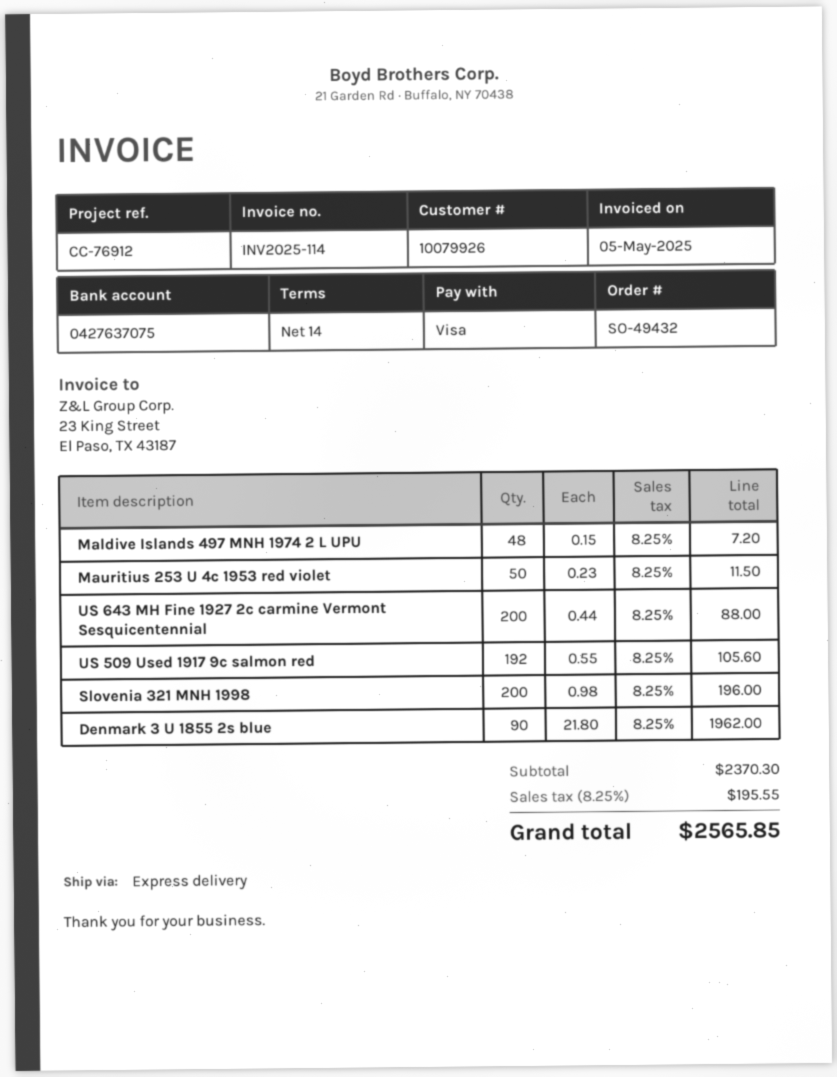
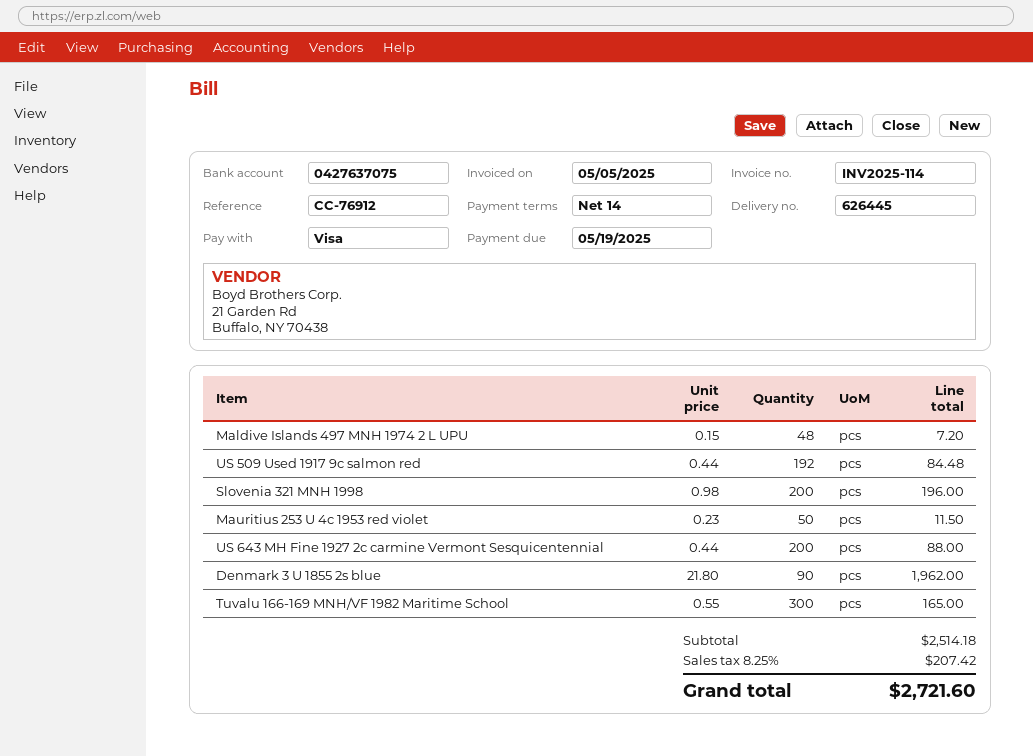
US 509 Used 1917 9c salmon red: 192 x 0.55 = 105.60 -> 192 x 0.44 = 84.48
Tuvalu 166-169 MNH/VF 1982 Maritime School: none -> 300 x 0.55 = 165.00
subtotal: 2370.30 -> 2514.18
tax: 8.25% = 195.55 -> 8.25% = 207.42
total: 2565.85 -> 2721.60

